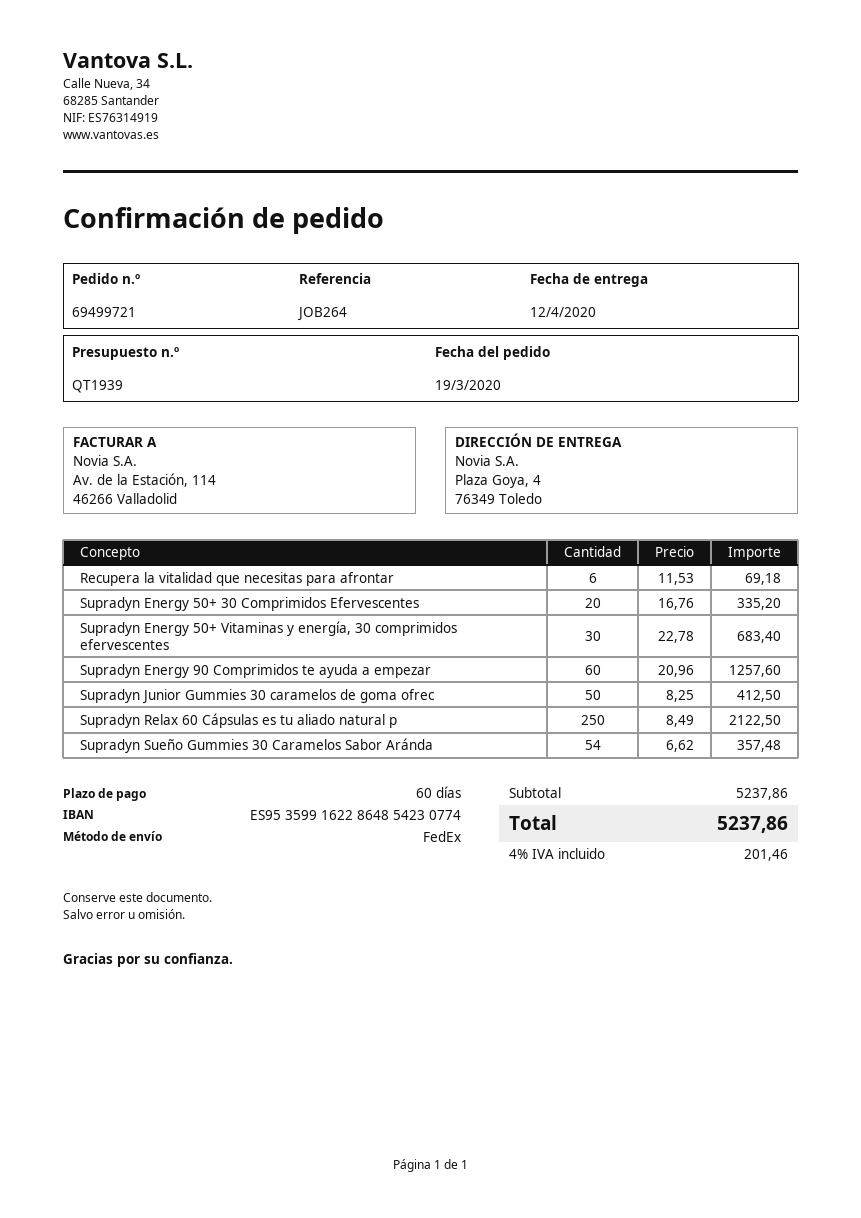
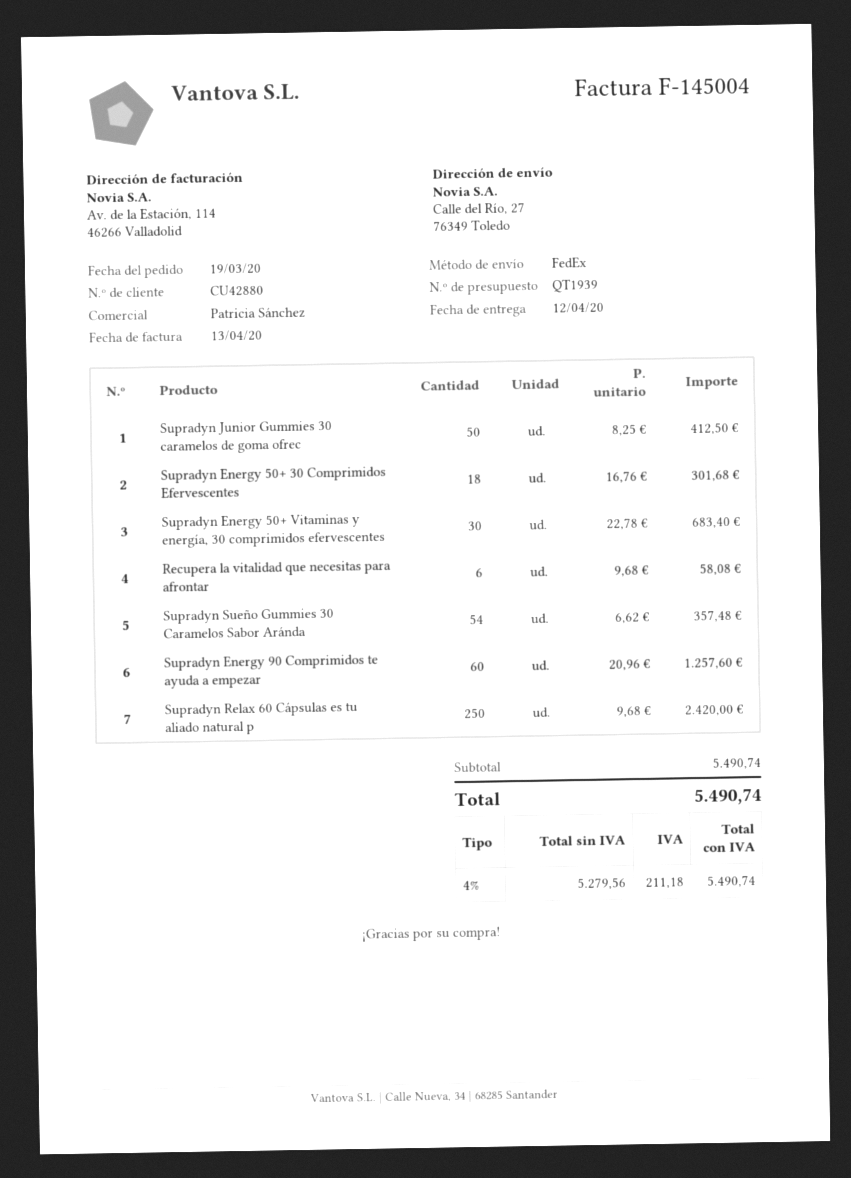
ship to: Plaza Goya, 4, 76349 Toledo -> Calle del Río, 27, 76349 Toledo
Recupera la vitalidad que necesitas para afrontar: 6 x 11.53 = 69.18 -> 6 x 9.68 = 58.08
Supradyn Energy 50+ 30 Comprimidos Efervescentes: 20 x 16.76 = 335.20 -> 18 x 16.76 = 301.68
Supradyn Relax 60 Cápsulas es tu aliado natural p: 250 x 8.49 = 2122.50 -> 250 x 9.68 = 2420.00
subtotal: 5237.86 -> 5490.74
tax: 4% = 201.46 -> 4% = 211.18
total: 5237.86 -> 5490.74

